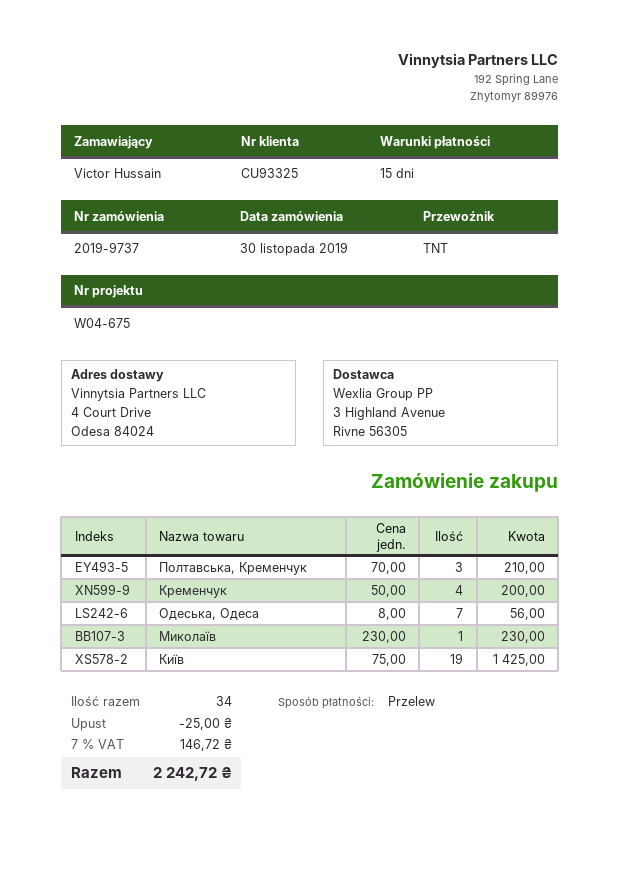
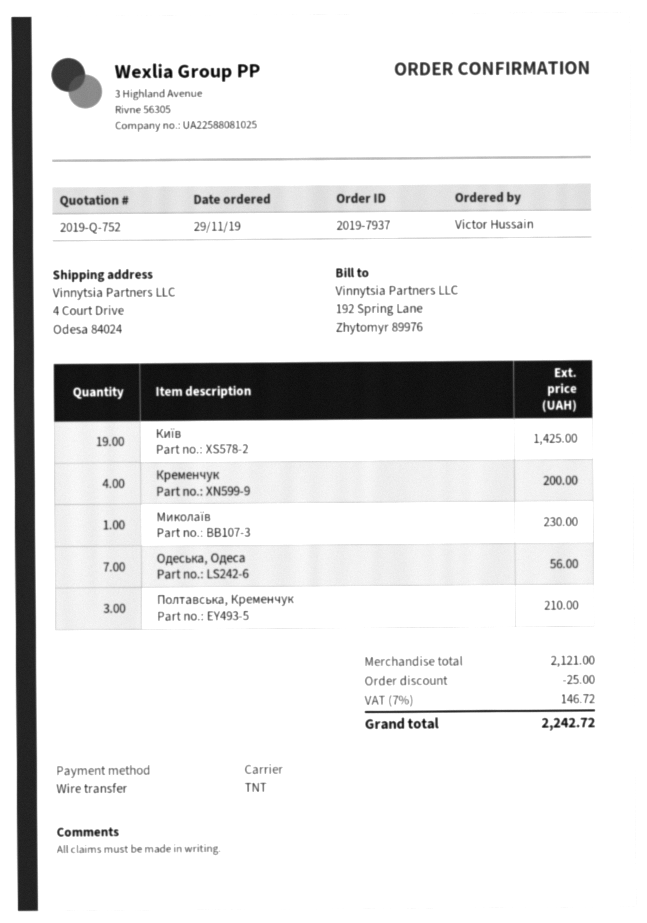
order number: 2019-9737 -> 2019-7937
order date: 2019-11-30 -> 2019-11-29

